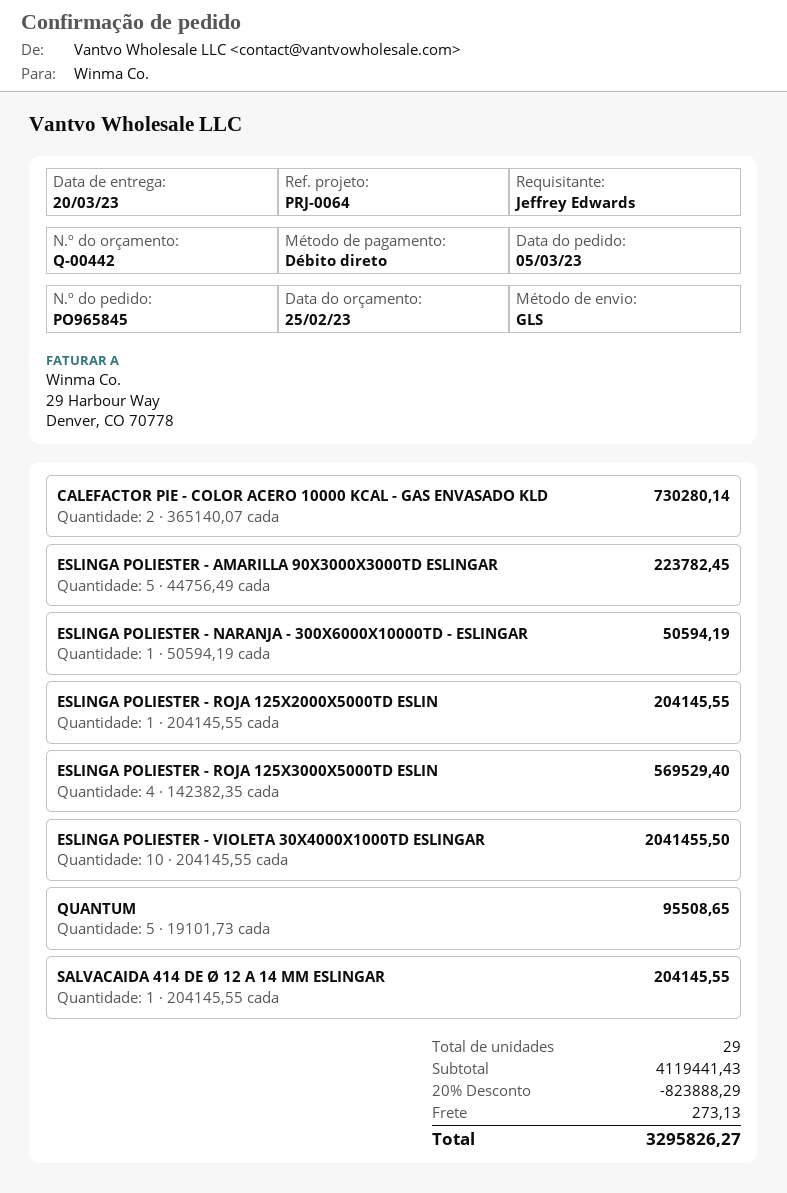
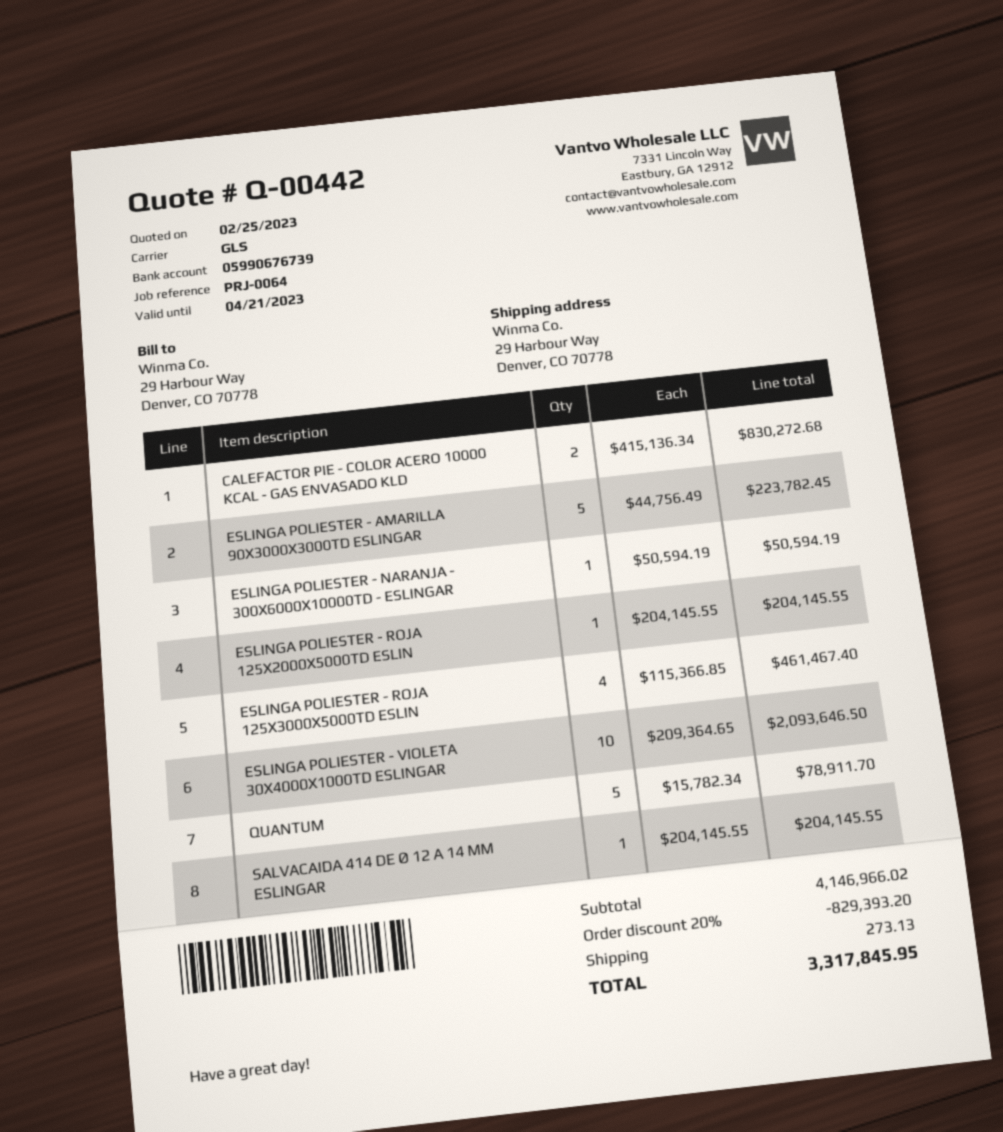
CALEFACTOR PIE - COLOR ACERO 10000 KCAL - GAS ENVASADO KLD: 2 x 365140.07 = 730280.14 -> 2 x 415136.34 = 830272.68
ESLINGA POLIESTER - ROJA 125X3000X5000TD ESLIN: 4 x 142382.35 = 569529.40 -> 4 x 115366.85 = 461467.40
ESLINGA POLIESTER - VIOLETA 30X4000X1000TD ESLINGAR: 10 x 204145.55 = 2041455.50 -> 10 x 209364.65 = 2093646.50
QUANTUM: 5 x 19101.73 = 95508.65 -> 5 x 15782.34 = 78911.70
subtotal: 4119441.43 -> 4146966.02
discount: 20% = 823888.29 -> 20% = 829393.20
total: 3295826.27 -> 3317845.95

